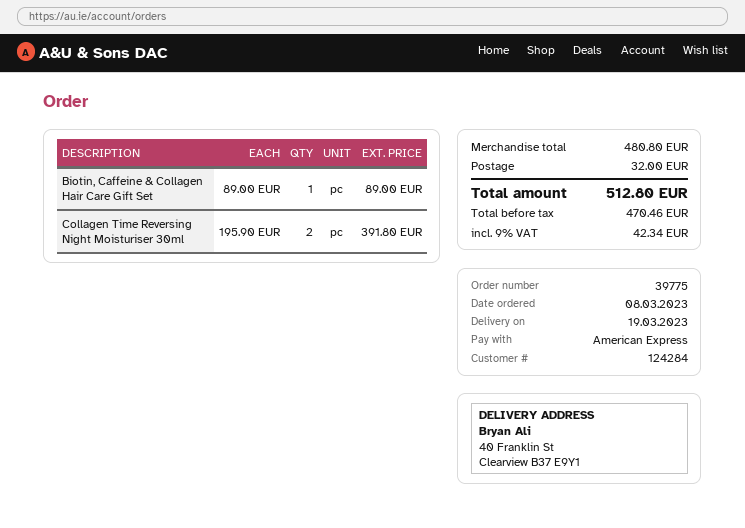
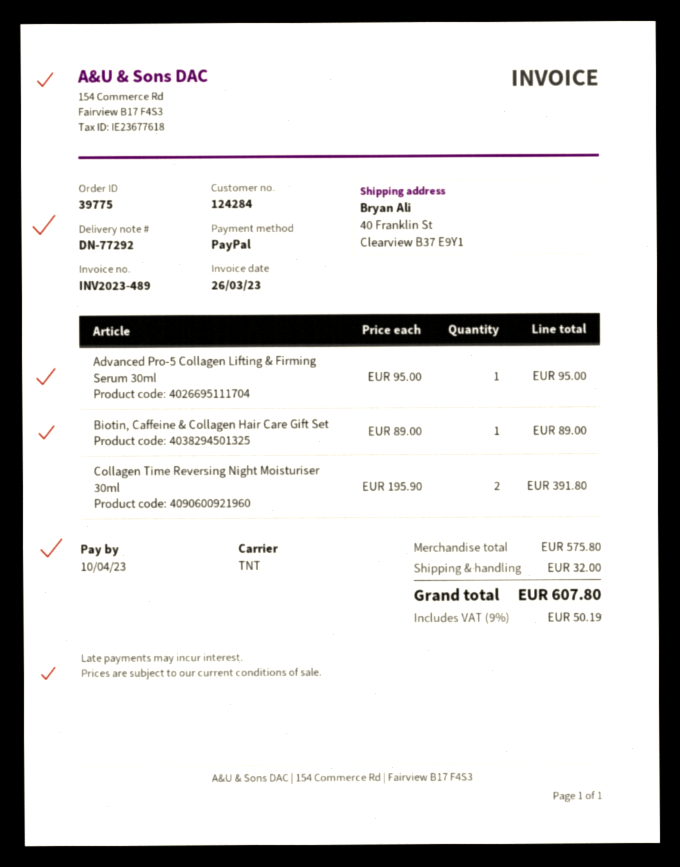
payment method: American Express -> PayPal
Advanced Pro-5 Collagen Lifting & Firming Serum 30ml: none -> 1 x 95.00 = 95.00
subtotal: 480.80 -> 575.80
tax: 9% = 42.34 -> 9% = 50.19
total: 512.80 -> 607.80

